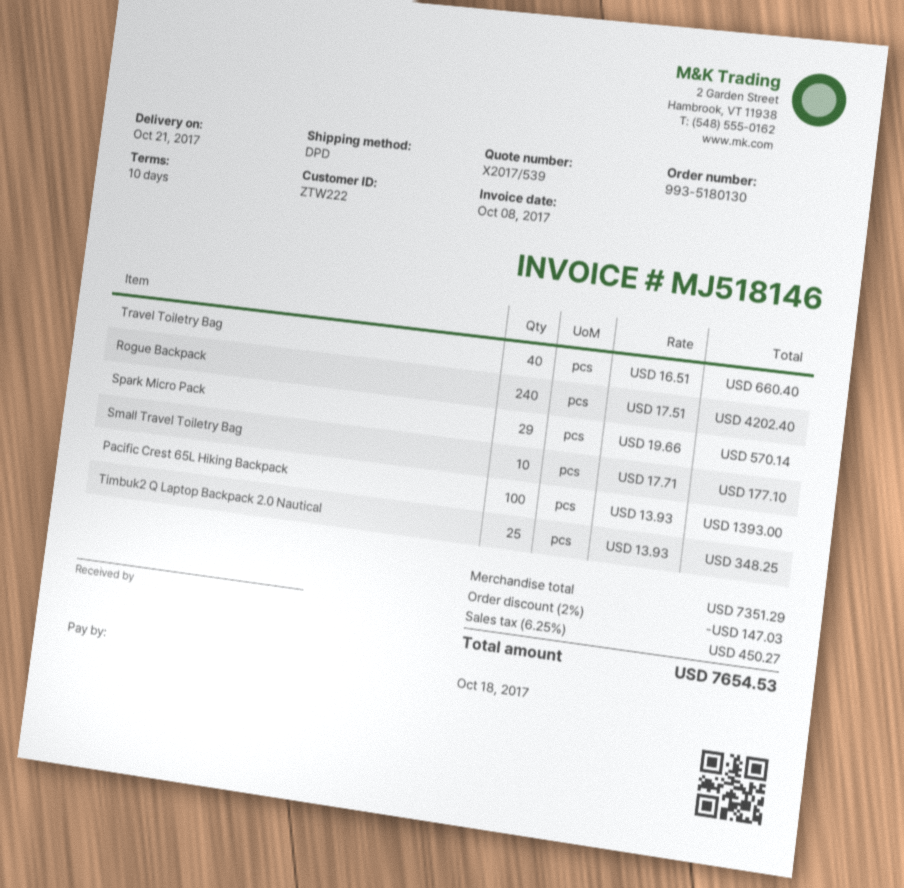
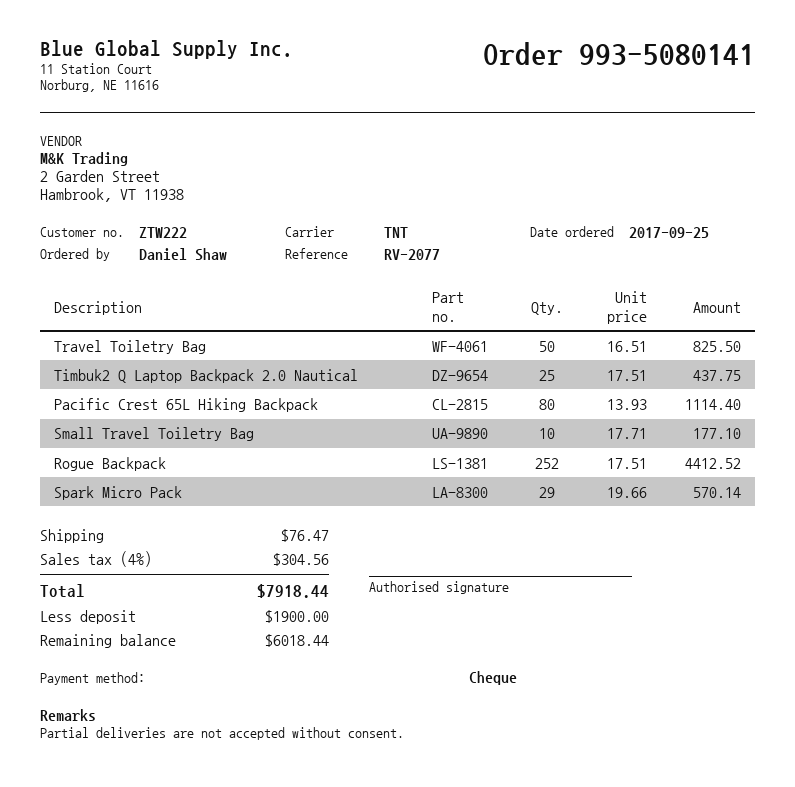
order number: 993-5180130 -> 993-5080141
shipping method: DPD -> TNT
Travel Toiletry Bag: 40 x 16.51 = 660.40 -> 50 x 16.51 = 825.50
Rogue Backpack: 240 x 17.51 = 4202.40 -> 252 x 17.51 = 4412.52
Pacific Crest 65L Hiking Backpack: 100 x 13.93 = 1393.00 -> 80 x 13.93 = 1114.40
Timbuk2 Q Laptop Backpack 2.0 Nautical: 25 x 13.93 = 348.25 -> 25 x 17.51 = 437.75
discount: 2% = 147.03 -> none
shipping: none -> 76.47
tax: 6.25% = 450.27 -> 4% = 304.56
total: 7654.53 -> 7918.44

